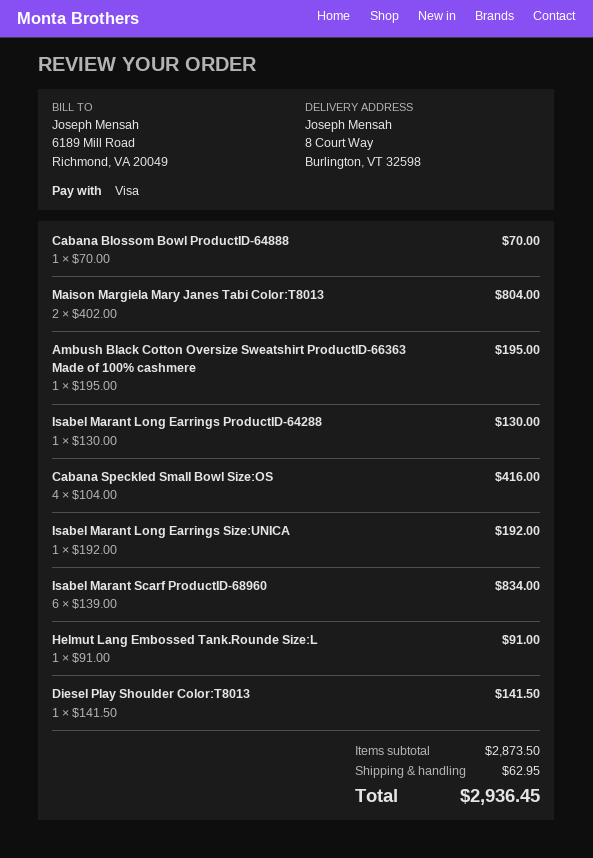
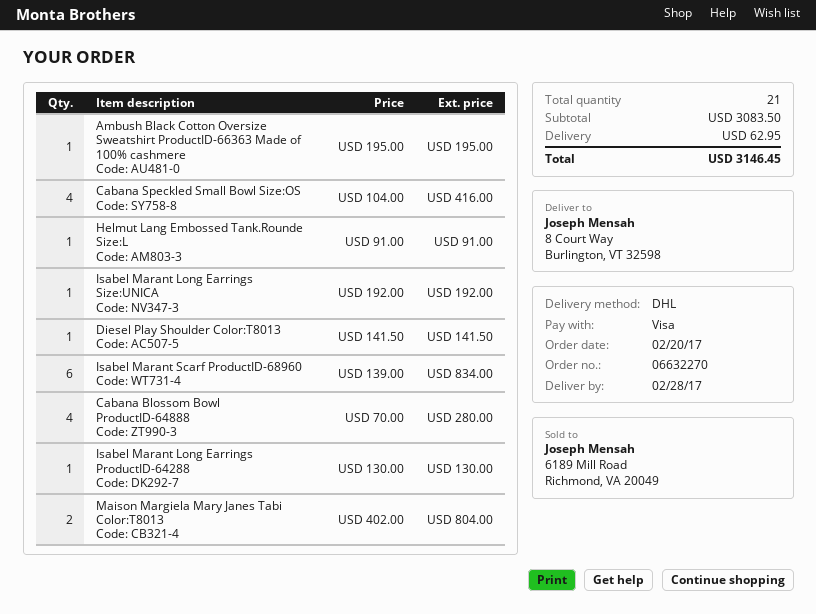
Cabana Blossom Bowl ProductID-64888: 1 x 70.00 = 70.00 -> 4 x 70.00 = 280.00
subtotal: 2873.50 -> 3083.50
total: 2936.45 -> 3146.45

